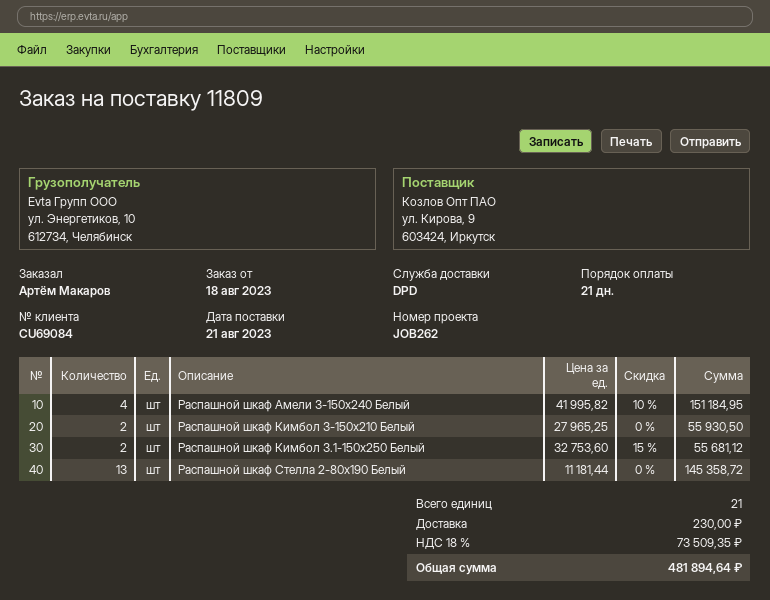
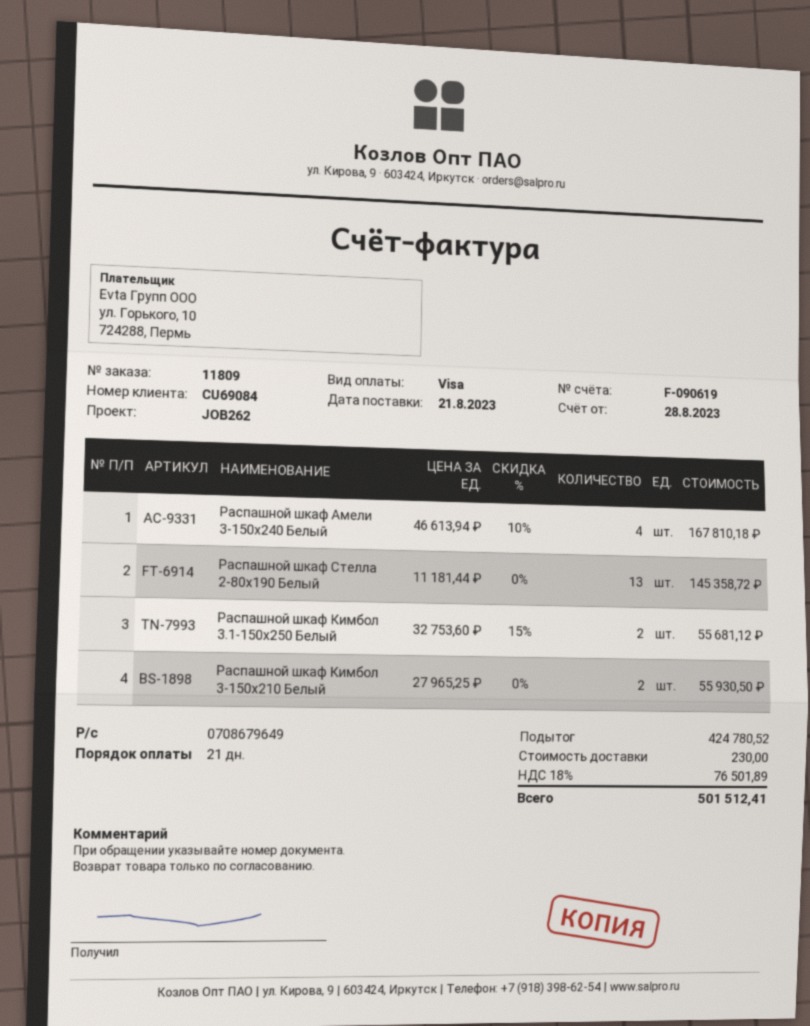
Распашной шкаф Амели 3-150x240 Белый: 4 x 41995.82 - 10% = 151184.95 -> 4 x 46613.94 - 10% = 167810.18
tax: 18% = 73509.35 -> 18% = 76501.89
total: 481894.64 -> 501512.41

